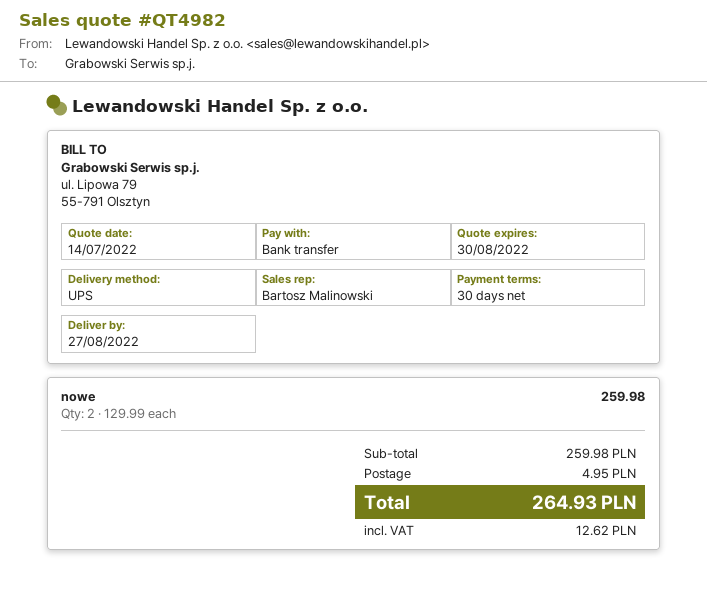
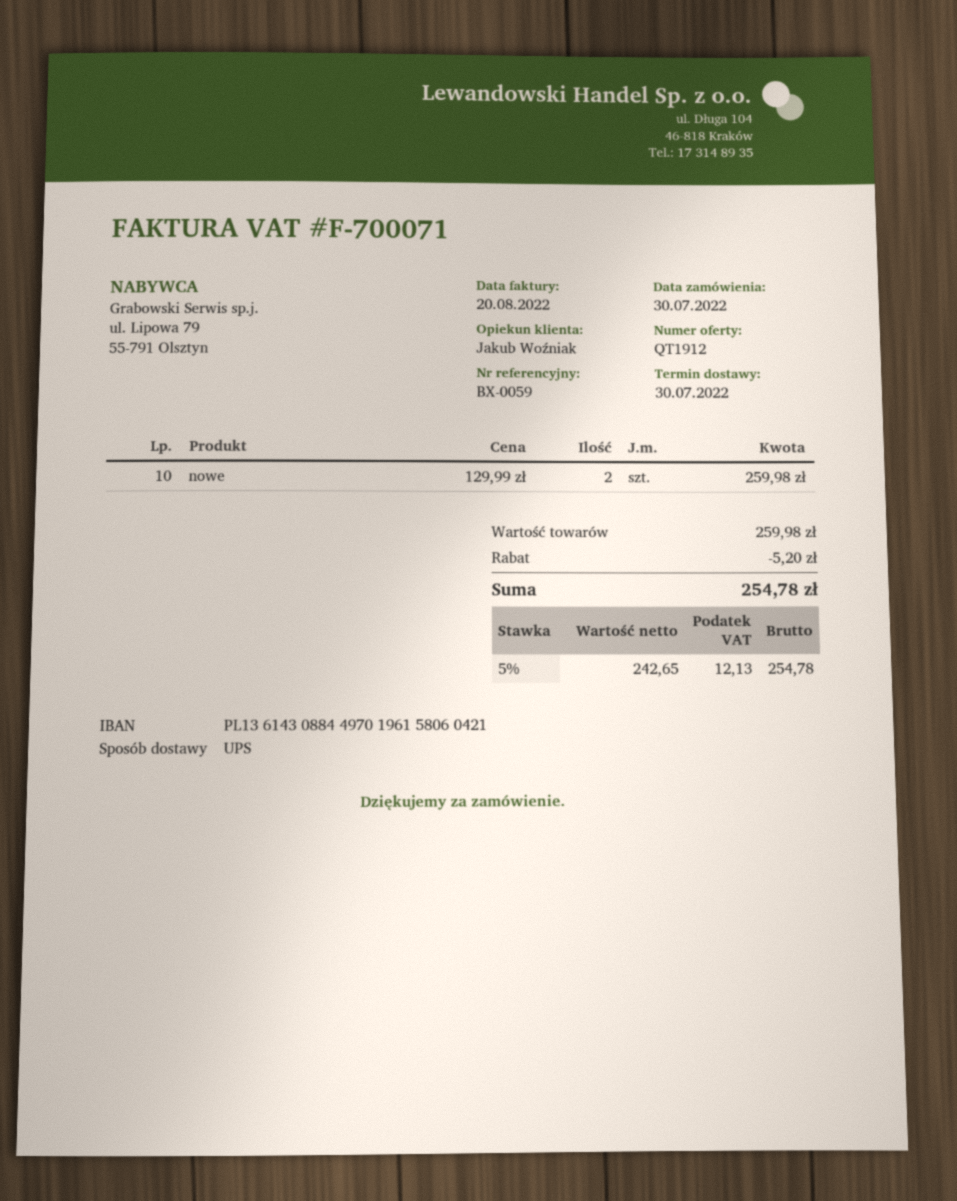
quote number: QT4982 -> QT1912
delivery date: 2022-08-27 -> 2022-07-30
sales rep: Bartosz Malinowski -> Jakub Woźniak
discount: none -> 5.20
shipping: 4.95 -> none
tax: 12.62 -> 12.13
total: 264.93 -> 254.78

